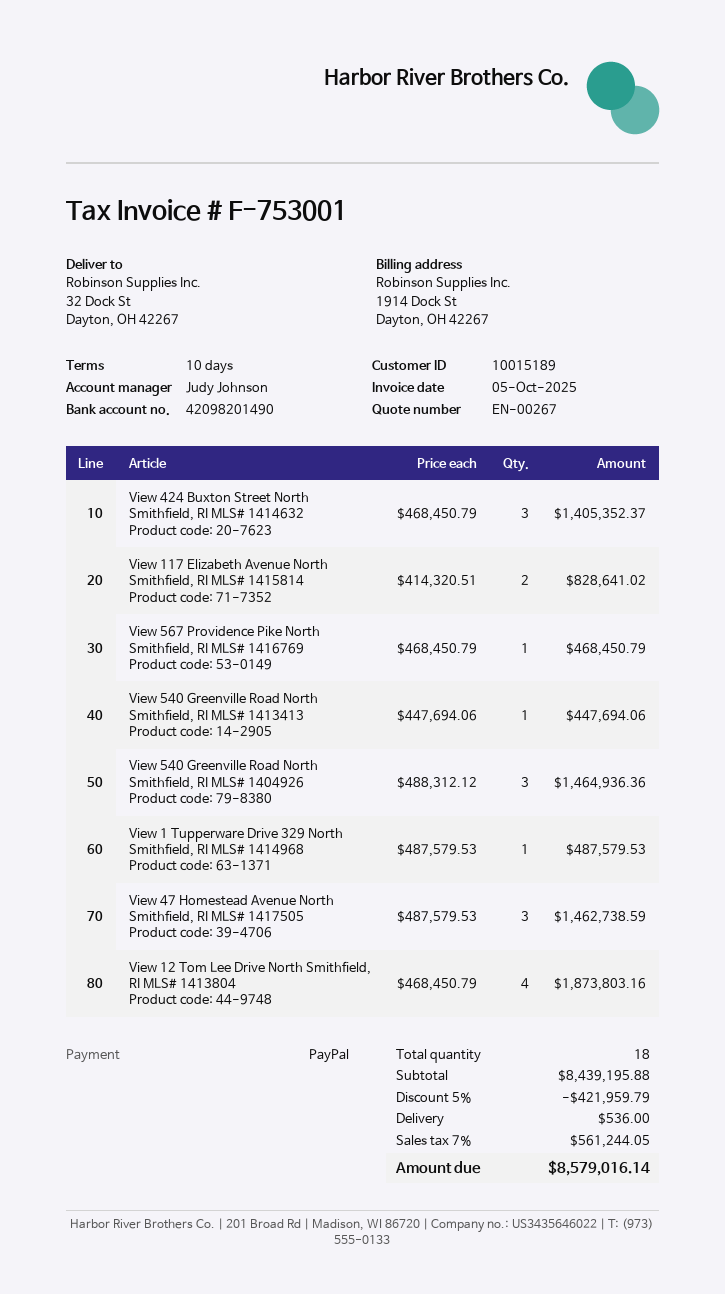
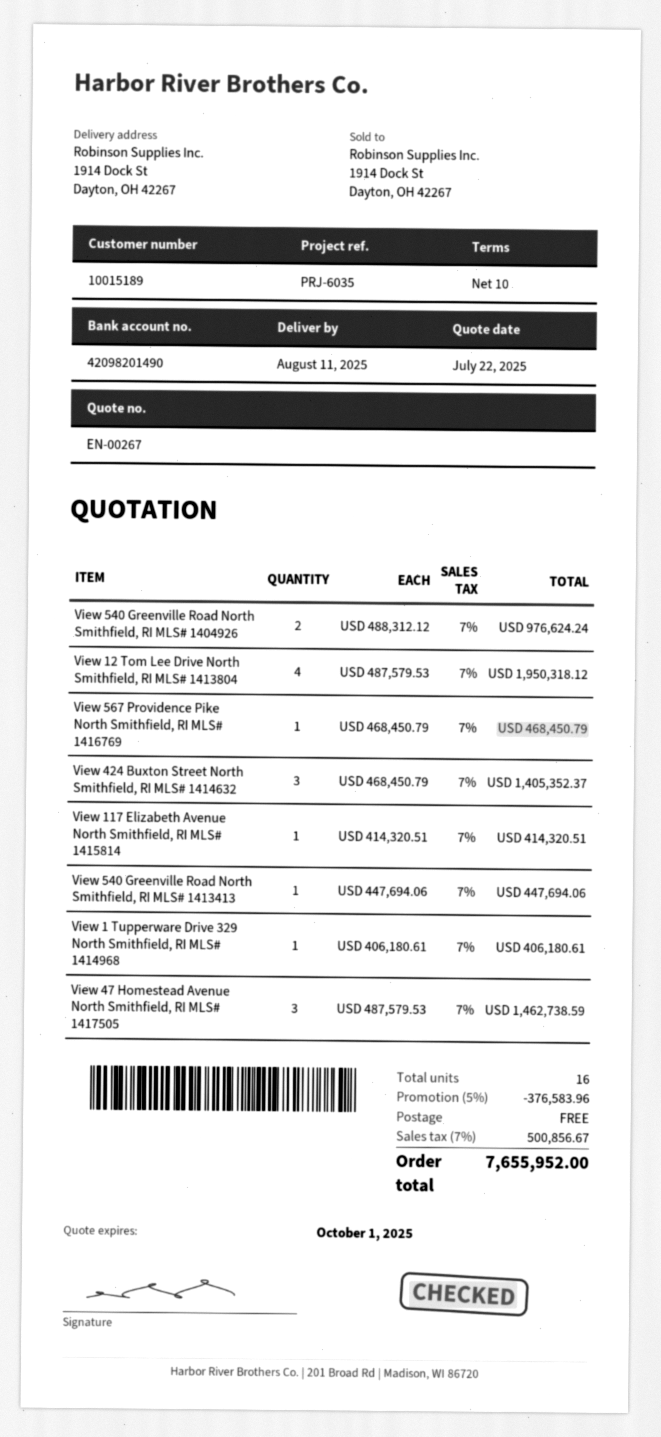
ship to: 32 Dock St, Dayton, OH 42267 -> 1914 Dock St, Dayton, OH 42267
View 117 Elizabeth Avenue North Smithfield, RI MLS# 1415814: 2 x 414320.51 = 828641.02 -> 1 x 414320.51 = 414320.51
View 540 Greenville Road North Smithfield, RI MLS# 1404926: 3 x 488312.12 = 1464936.36 -> 2 x 488312.12 = 976624.24
View 1 Tupperware Drive 329 North Smithfield, RI MLS# 1414968: 1 x 487579.53 = 487579.53 -> 1 x 406180.61 = 406180.61
View 12 Tom Lee Drive North Smithfield, RI MLS# 1413804: 4 x 468450.79 = 1873803.16 -> 4 x 487579.53 = 1950318.12
total quantity: 18 -> 16
discount: 5% = 421959.79 -> 5% = 376583.96
shipping: 536.00 -> 0.00
tax: 7% = 561244.05 -> 7% = 500856.67
total: 8579016.14 -> 7655952.00

